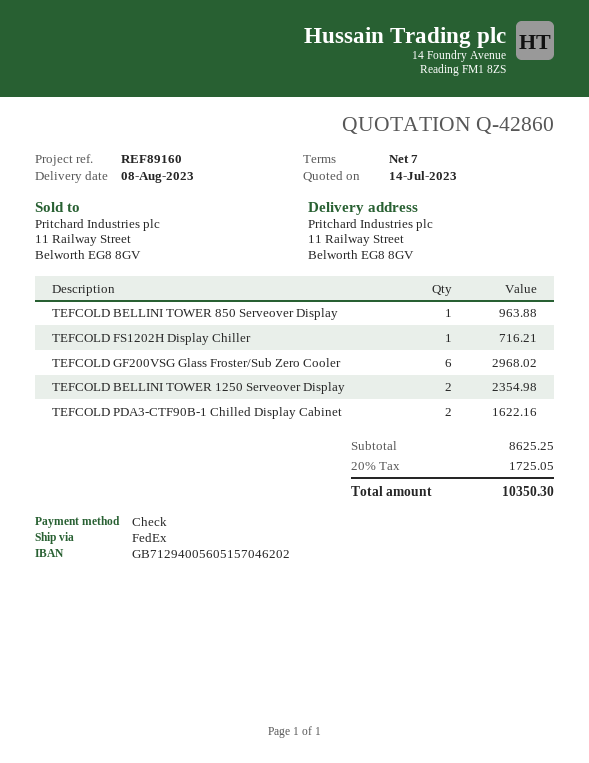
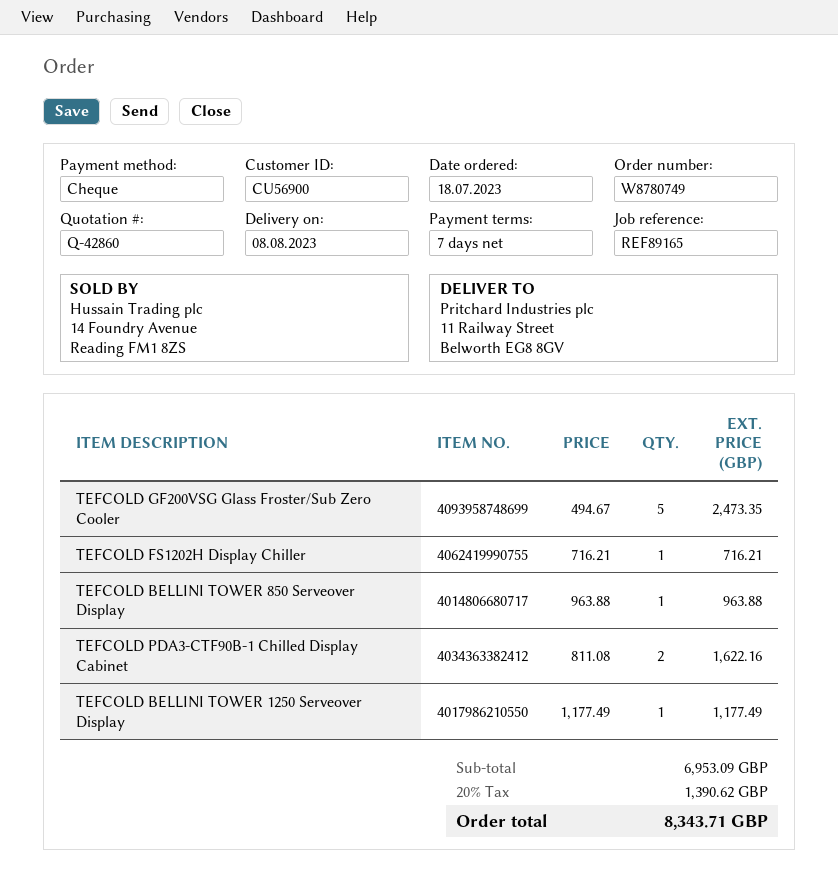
reference: REF89160 -> REF89165
TEFCOLD GF200VSG Glass Froster/Sub Zero Cooler: 6 for 2968.02 -> 5 for 2473.35
TEFCOLD BELLINI TOWER 1250 Serveover Display: 2 for 2354.98 -> 1 for 1177.49
subtotal: 8625.25 -> 6953.09
tax: 20% = 1725.05 -> 20% = 1390.62
total: 10350.30 -> 8343.71

